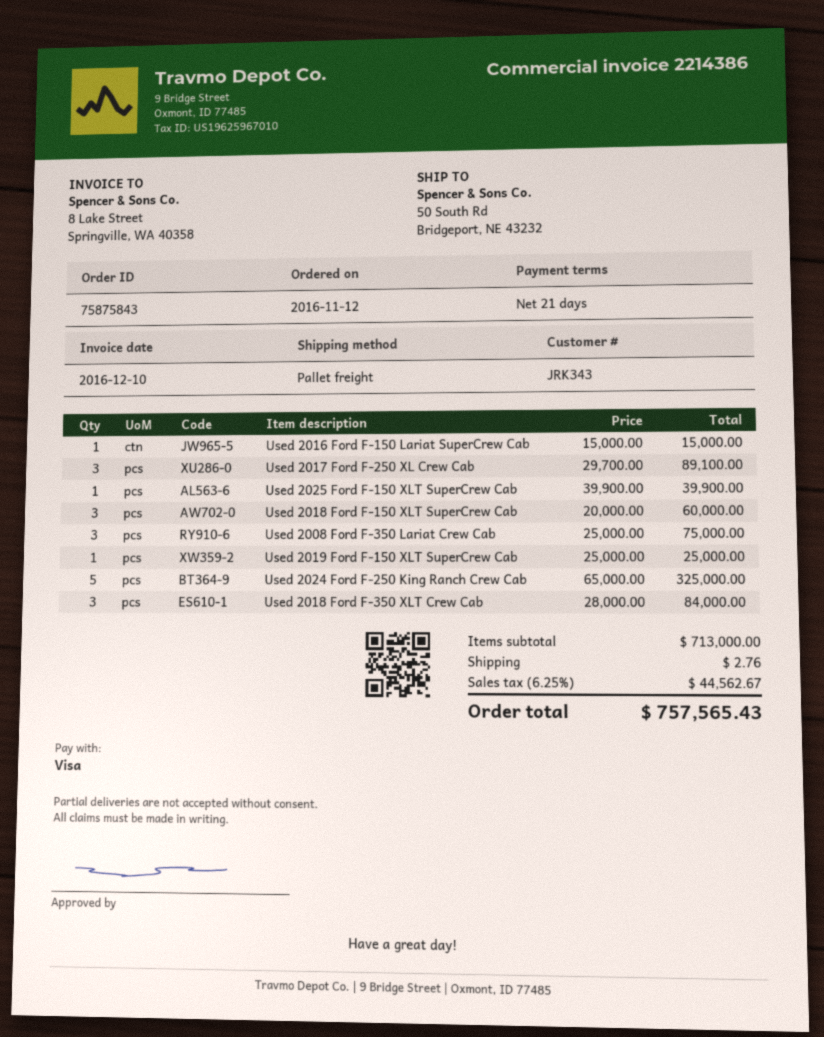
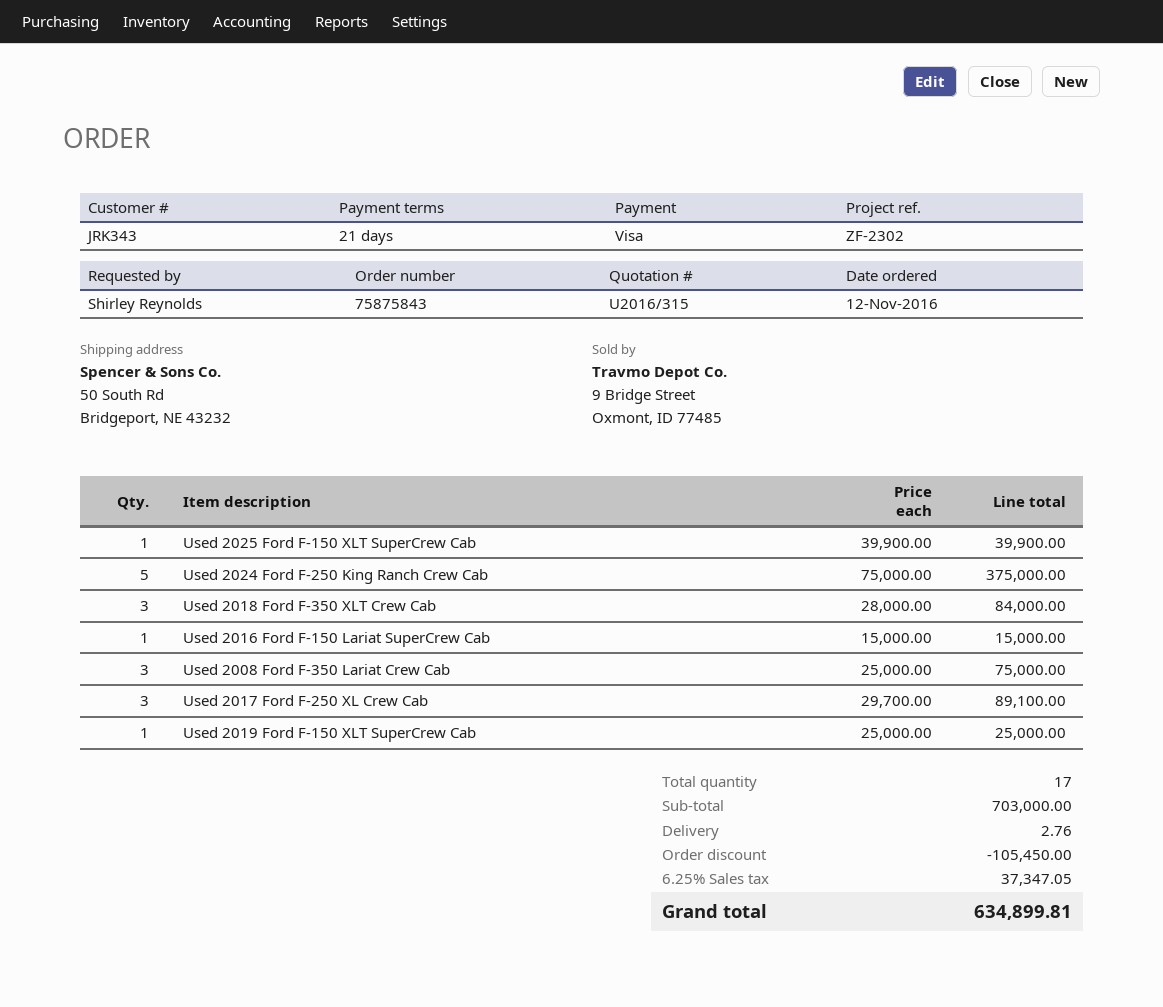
Used 2018 Ford F-150 XLT SuperCrew Cab: 3 x 20000.00 = 60000.00 -> none
Used 2024 Ford F-250 King Ranch Crew Cab: 5 x 65000.00 = 325000.00 -> 5 x 75000.00 = 375000.00
subtotal: 713000.00 -> 703000.00
discount: none -> 105450.00
tax: 6.25% = 44562.67 -> 6.25% = 37347.05
total: 757565.43 -> 634899.81

